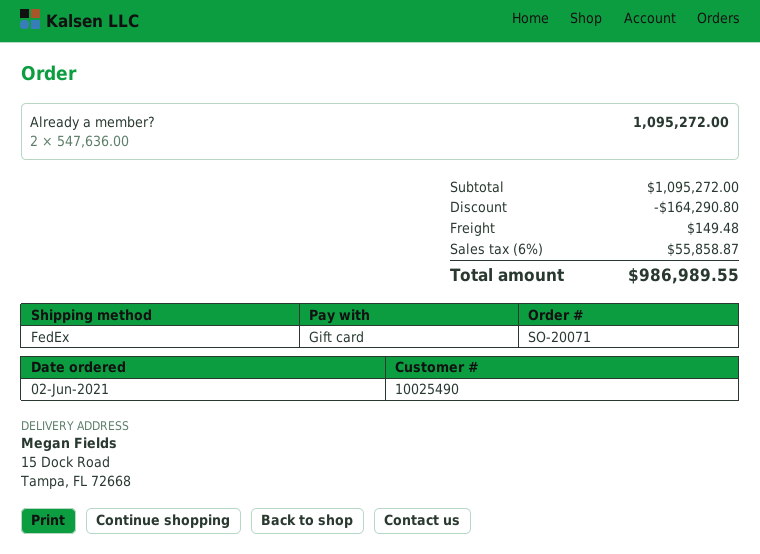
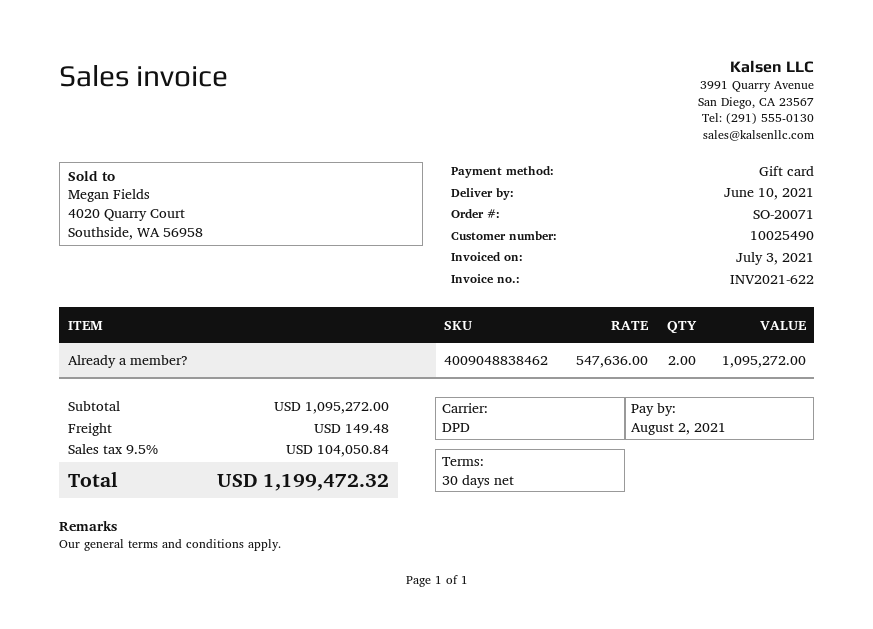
shipping method: FedEx -> DPD
discount: 164290.80 -> none
tax: 6% = 55858.87 -> 9.5% = 104050.84
total: 986989.55 -> 1199472.32

